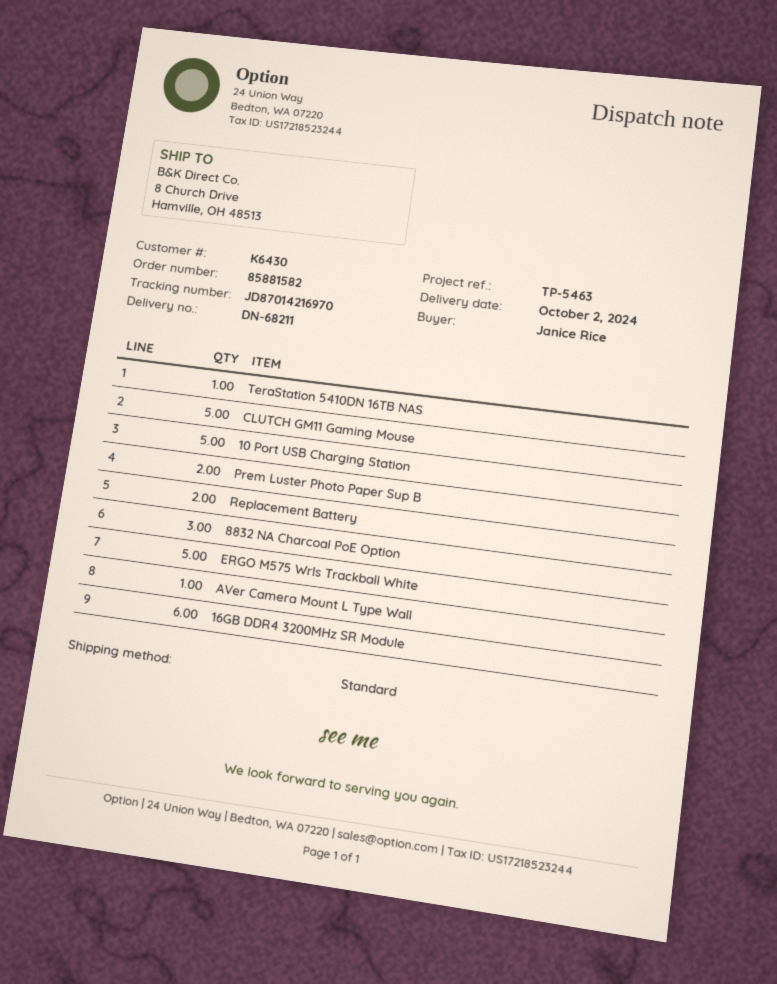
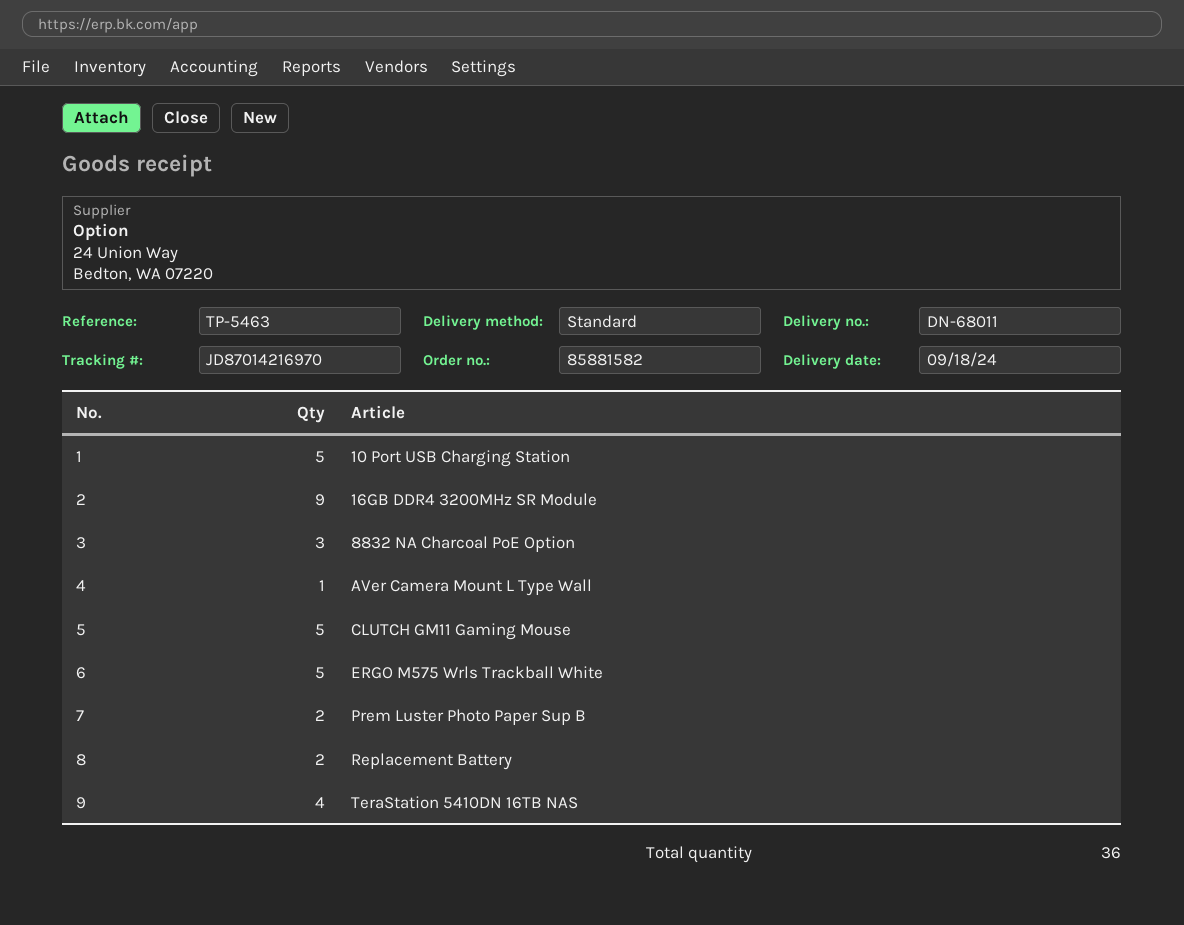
delivery note number: DN-68211 -> DN-68011
delivery date: 2024-10-02 -> 2024-09-18
TeraStation 5410DN 16TB NAS: 1 -> 4
16GB DDR4 3200MHz SR Module: 6 -> 9

